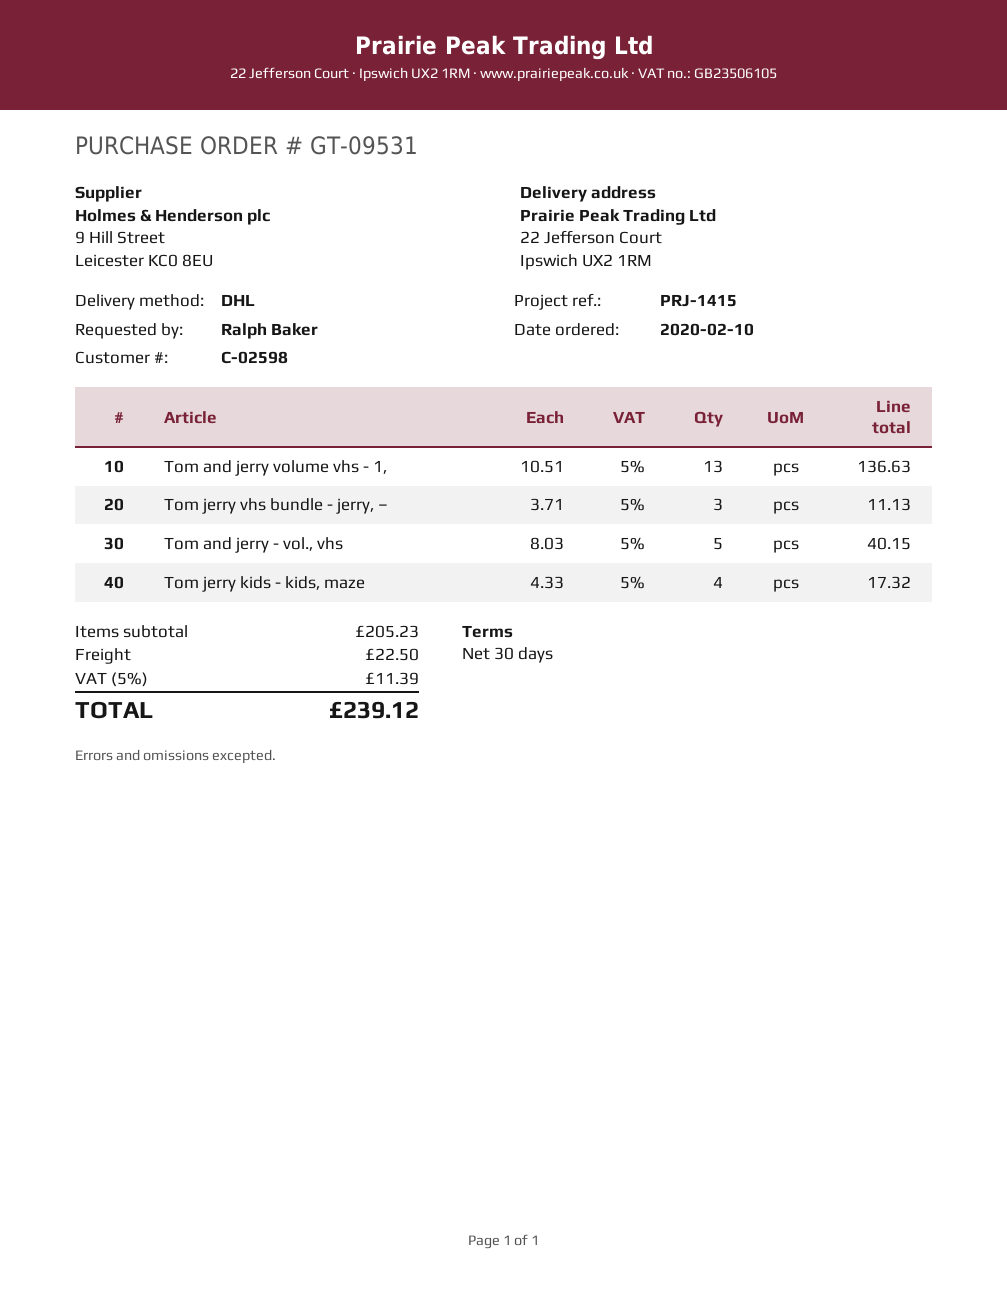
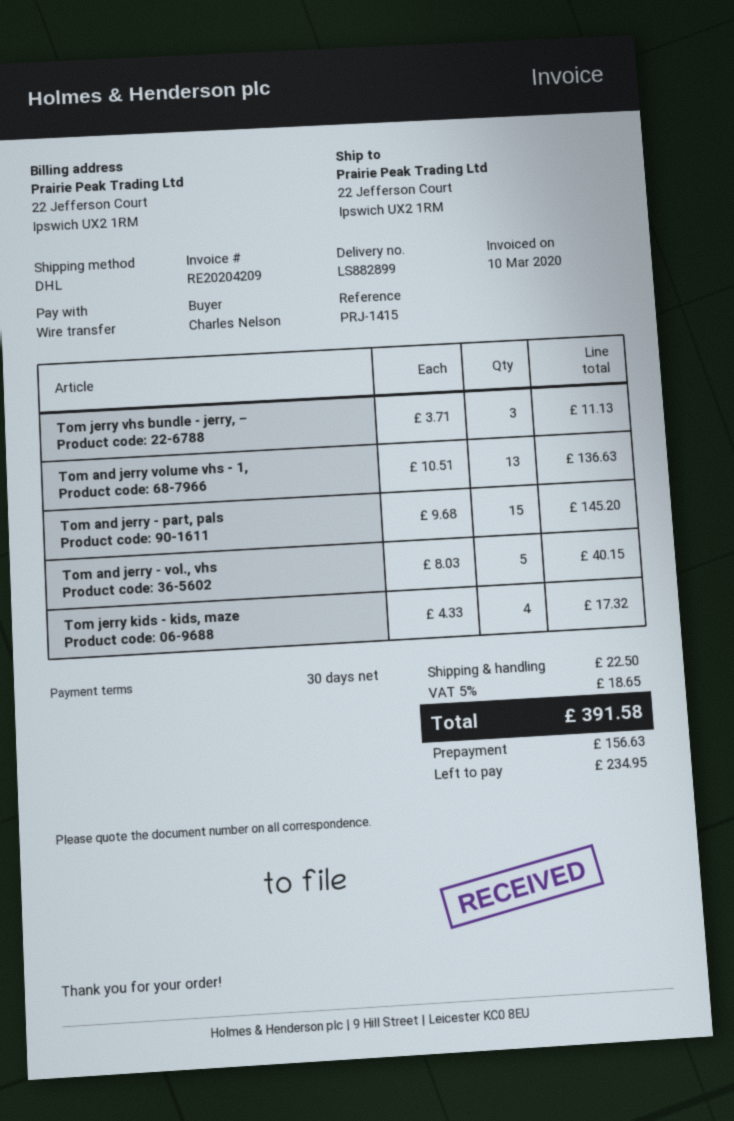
ordered by: Ralph Baker -> Charles Nelson
Tom and jerry - part, pals: none -> 15 x 9.68 = 145.20
tax: 5% = 11.39 -> 5% = 18.65
total: 239.12 -> 391.58

